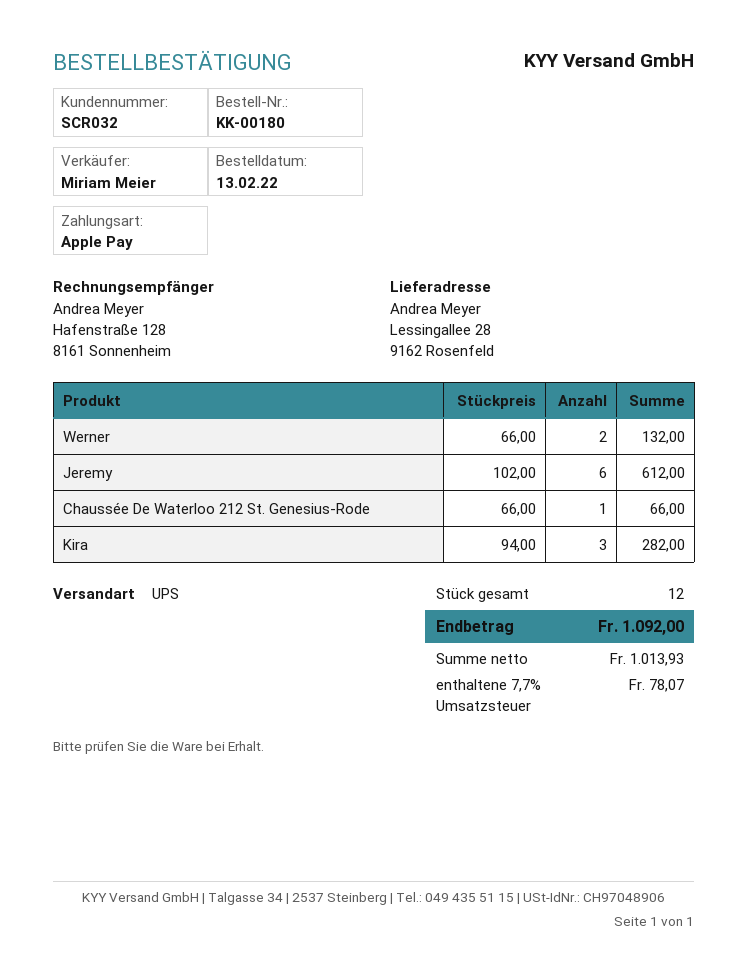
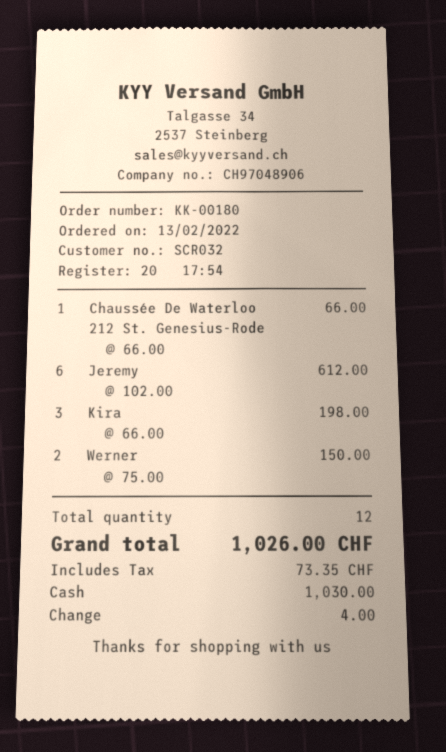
payment method: Apple Pay -> cash
Werner: 2 x 66.00 = 132.00 -> 2 x 75.00 = 150.00
Kira: 3 x 94.00 = 282.00 -> 3 x 66.00 = 198.00
tax: 78.07 -> 73.35
total: 1092.00 -> 1026.00

